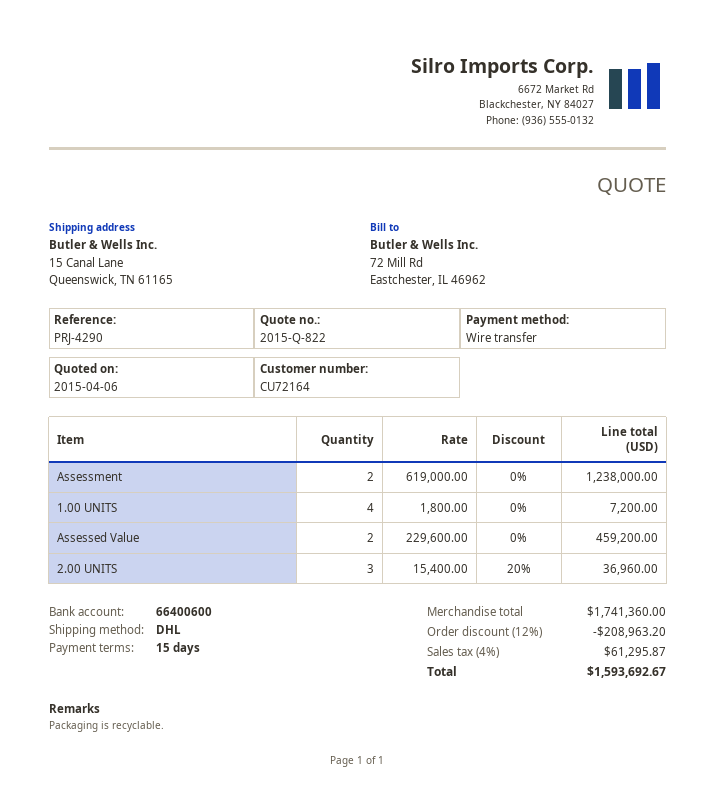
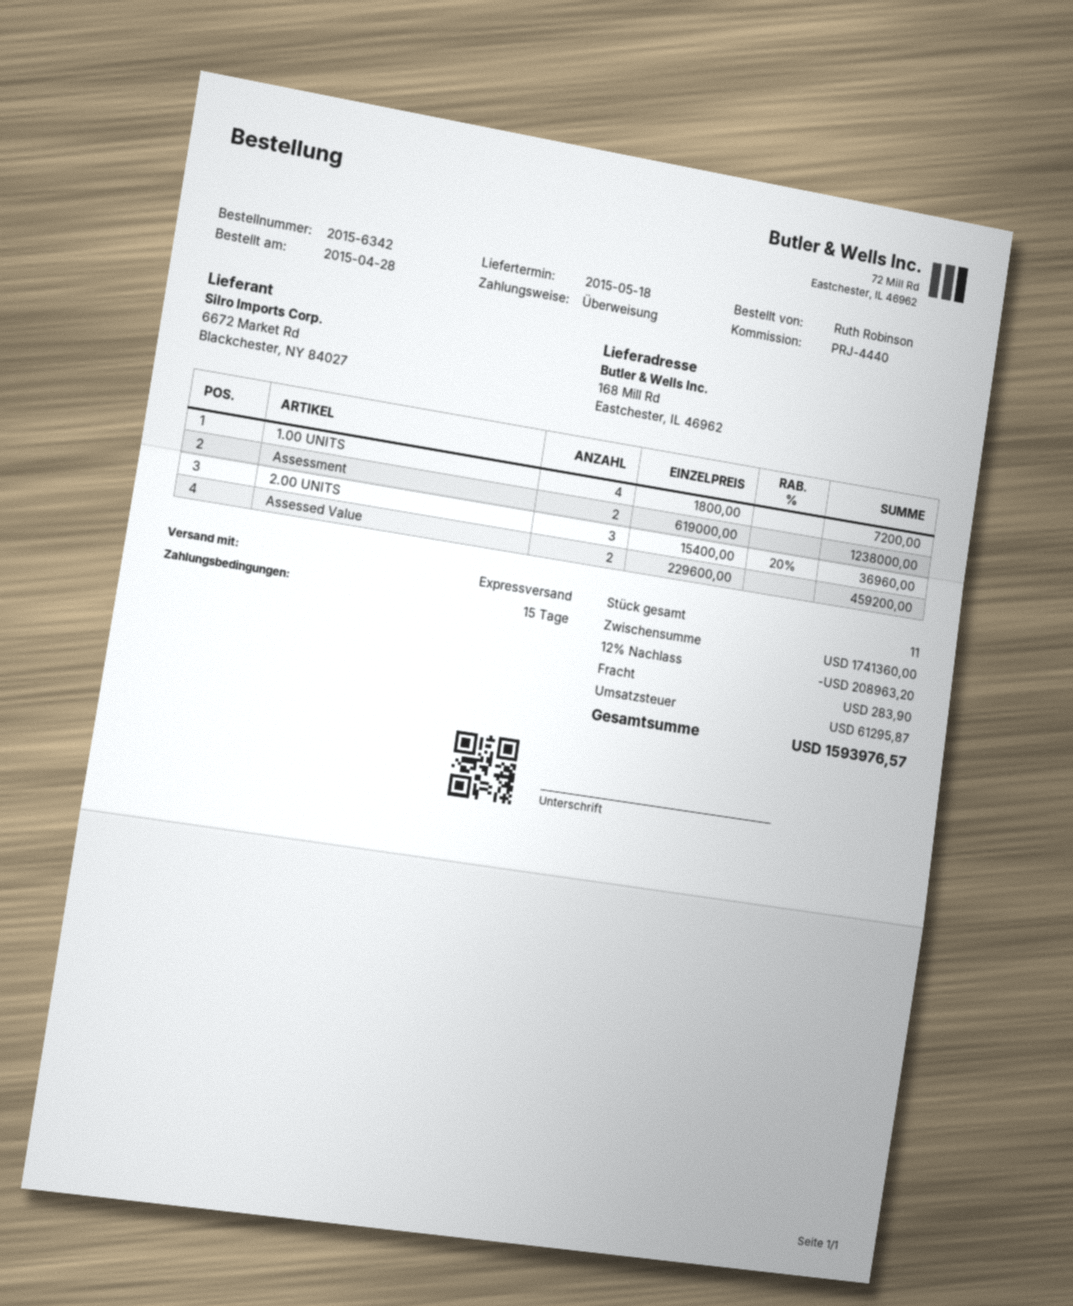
reference: PRJ-4290 -> PRJ-4440
shipping method: DHL -> express
ship to: 15 Canal Lane, Queenswick, TN 61165 -> 168 Mill Rd, Eastchester, IL 46962
shipping: none -> 283.90
total: 1593692.67 -> 1593976.57

